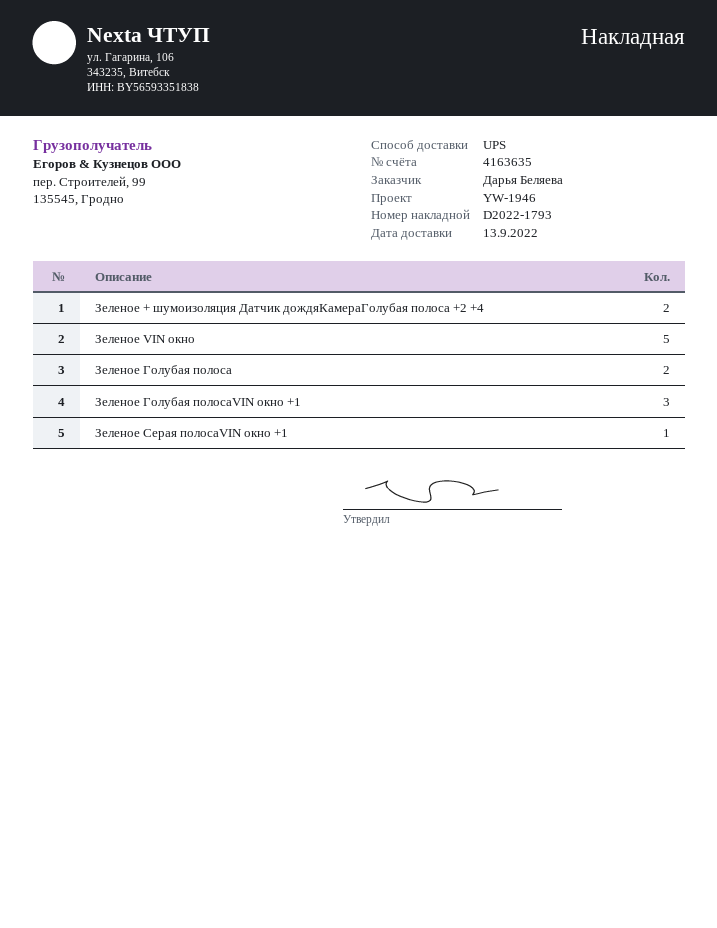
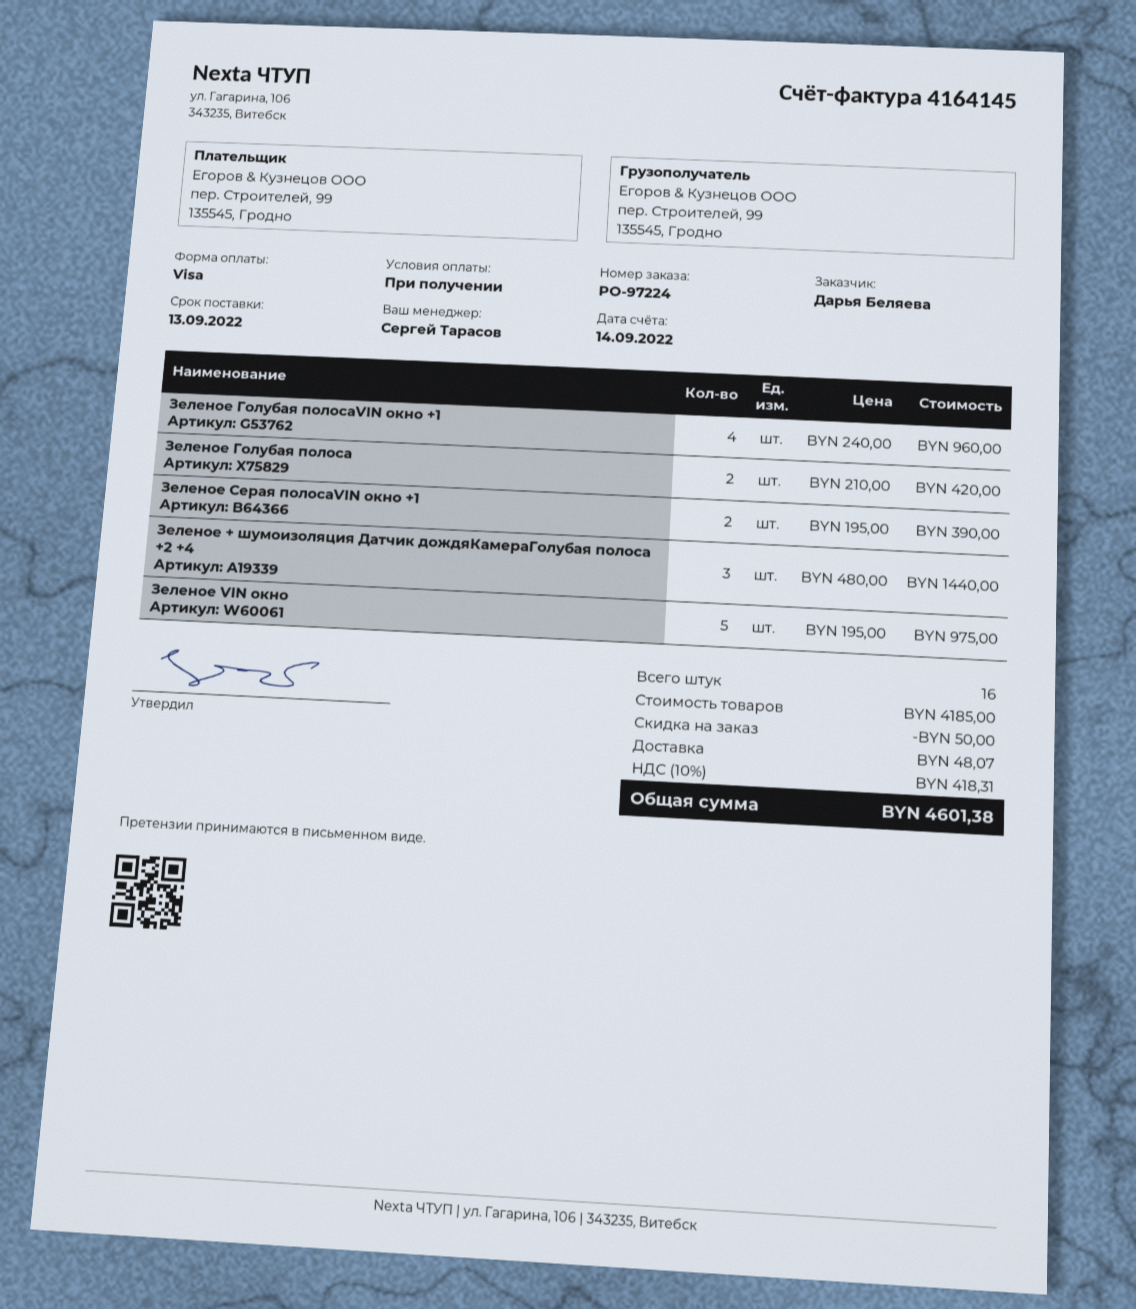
invoice number: 4163635 -> 4164145
Зеленое + шумоизоляция Датчик дождяКамераГолубая полоса +2 +4: 2 -> 3
Зеленое Голубая полосаVIN окно +1: 3 -> 4
Зеленое Серая полосаVIN окно +1: 1 -> 2

